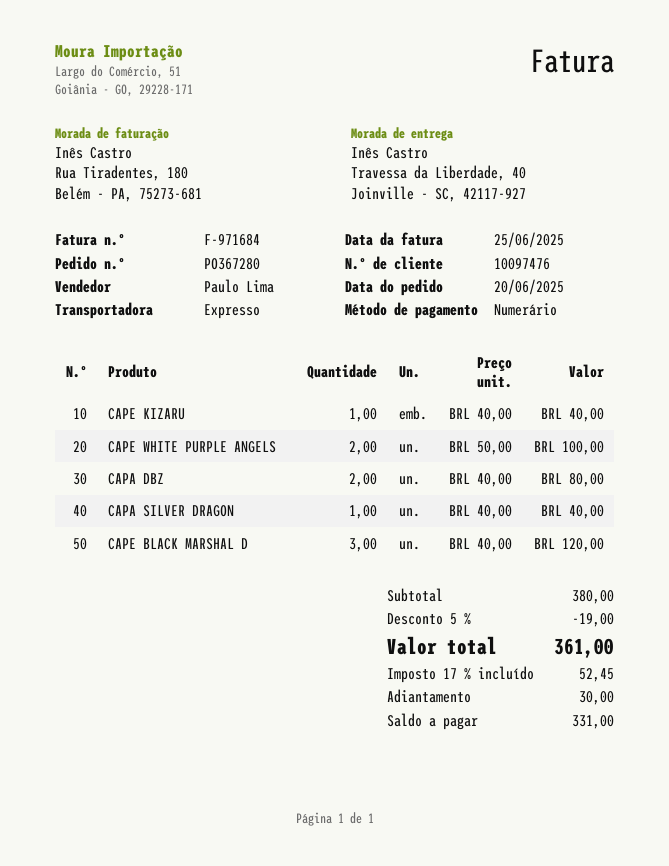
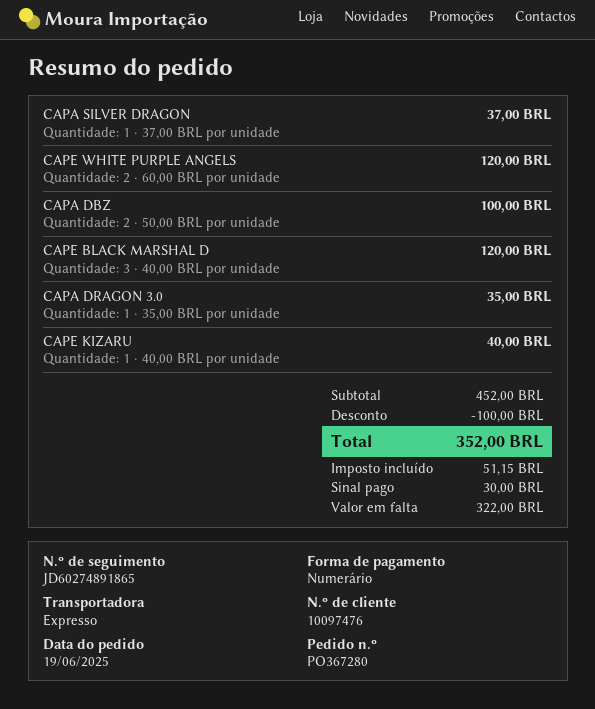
order date: 2025-06-20 -> 2025-06-19
CAPE WHITE PURPLE ANGELS: 2 x 50.00 = 100.00 -> 2 x 60.00 = 120.00
CAPA DBZ: 2 x 40.00 = 80.00 -> 2 x 50.00 = 100.00
CAPA SILVER DRAGON: 1 x 40.00 = 40.00 -> 1 x 37.00 = 37.00
CAPA DRAGON 3.0: none -> 1 x 35.00 = 35.00
subtotal: 380.00 -> 452.00
discount: 19.00 -> 100.00
tax: 52.45 -> 51.15
total: 361.00 -> 352.00
balance: 331.00 -> 322.00

